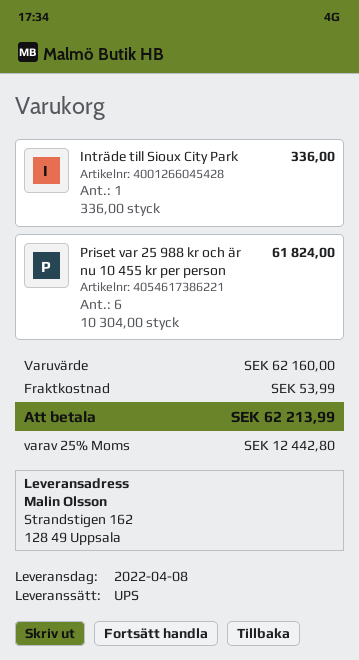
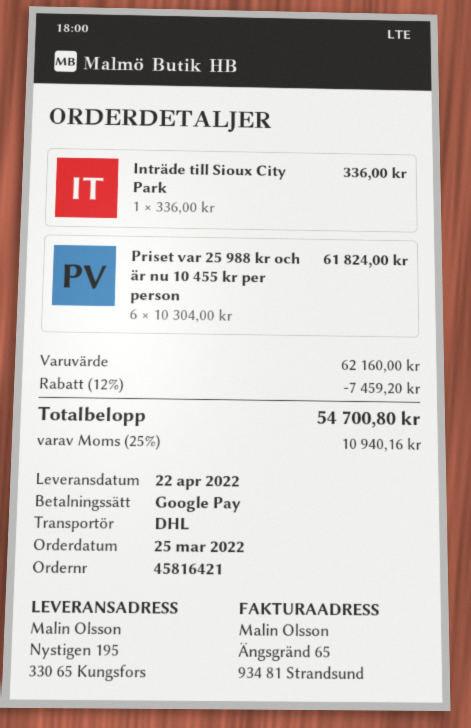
delivery date: 2022-04-08 -> 2022-04-22
shipping method: UPS -> DHL
ship to: Strandstigen 162, 128 49 Uppsala -> Nystigen 195, 330 65 Kungsfors
discount: none -> 12% = 7459.20
shipping: 53.99 -> none
tax: 25% = 12442.80 -> 25% = 10940.16
total: 62213.99 -> 54700.80

